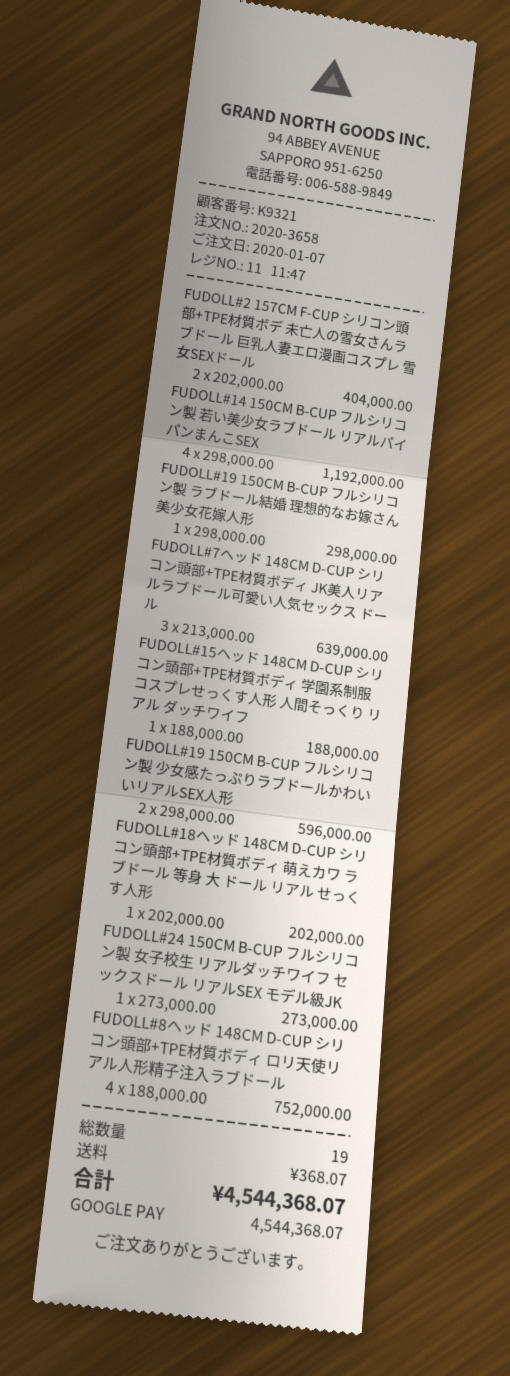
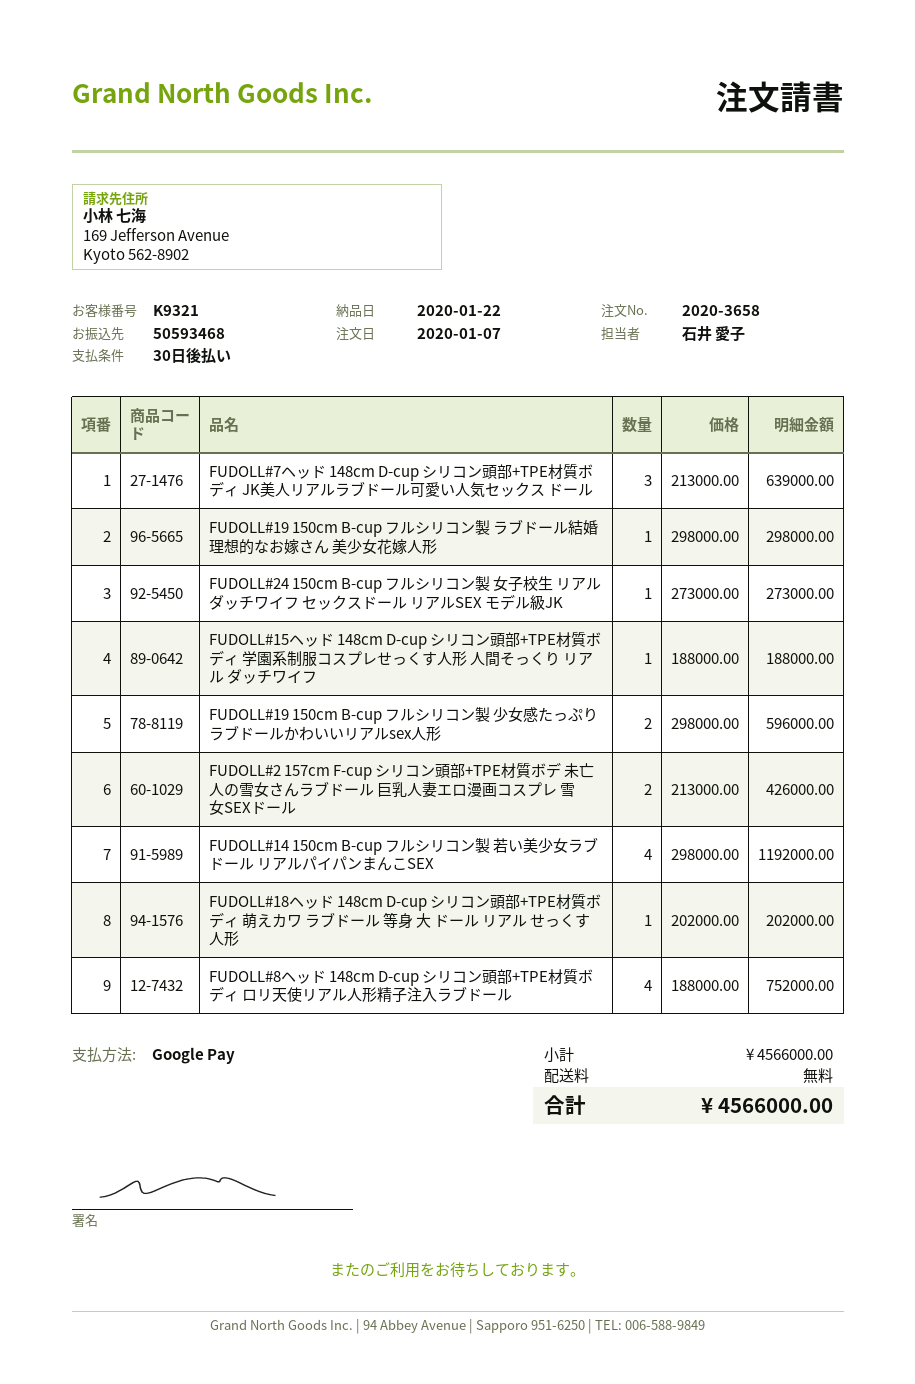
FUDOLL#2 157CM F-CUP シリコン頭部+TPE材質ボデ 未亡人の雪女さんラブドール 巨乳人妻エロ漫画コスプレ 雪女SEXドール: 2 x 202000.00 = 404000.00 -> 2 x 213000.00 = 426000.00
shipping: 368.07 -> 0.00
total: 4544368.07 -> 4566000.00

